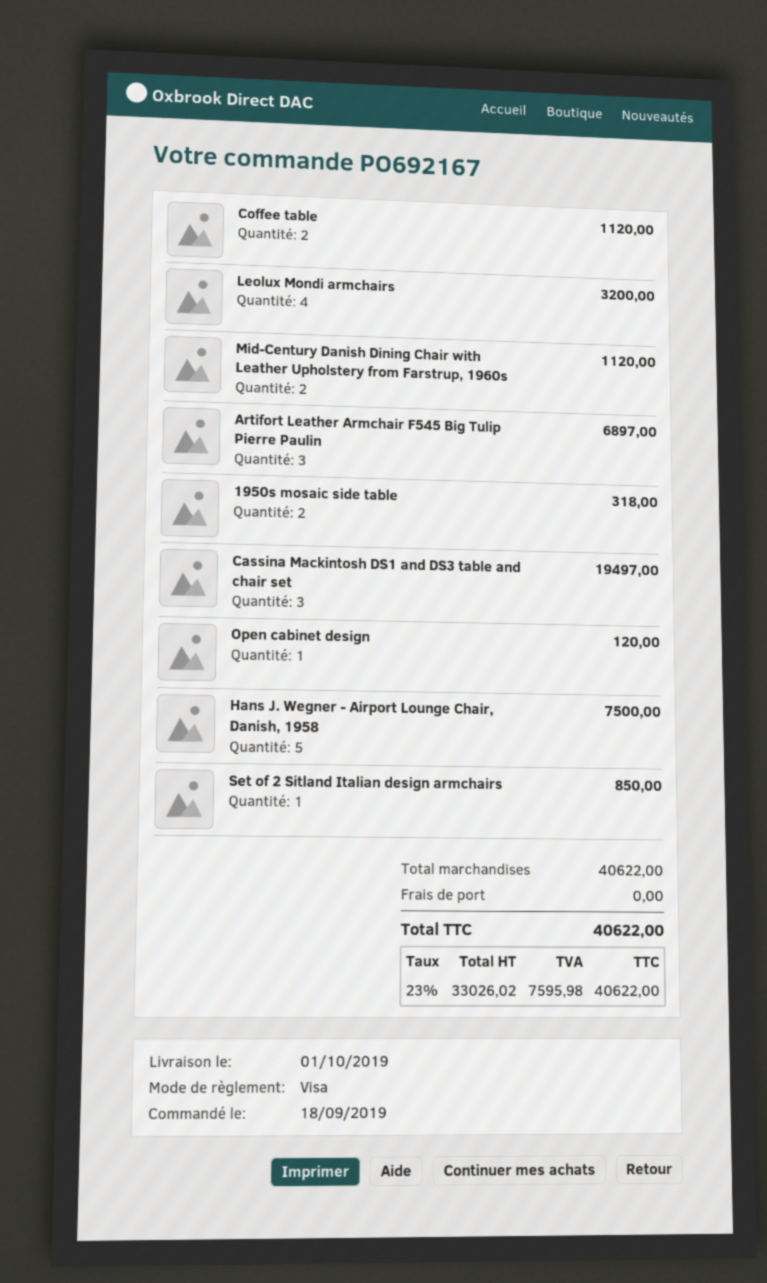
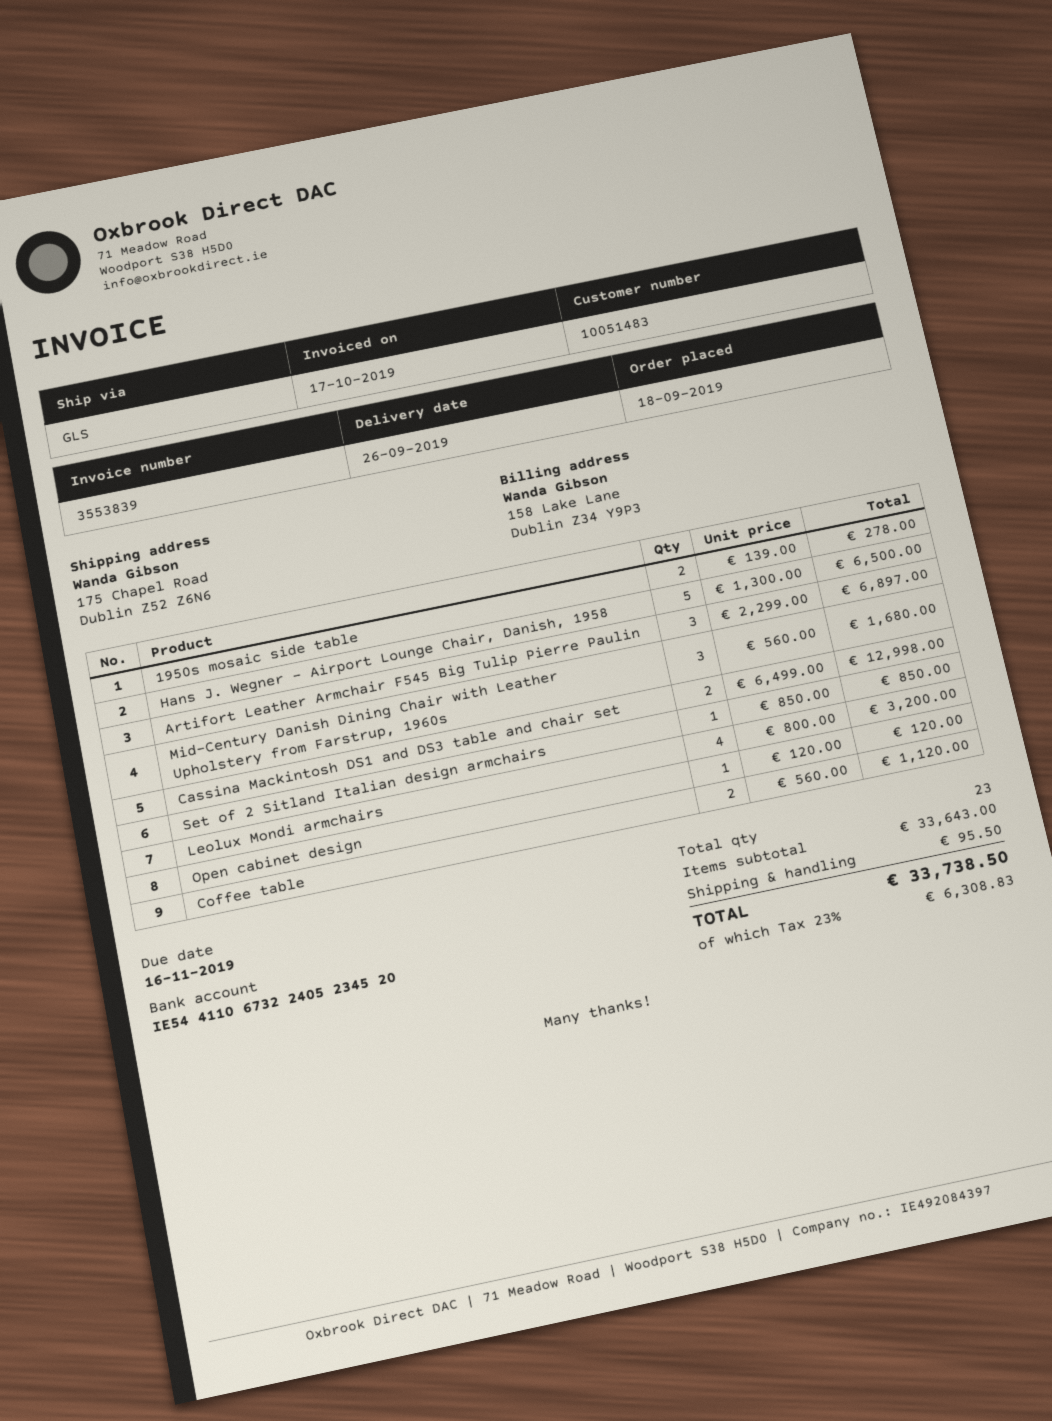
delivery date: 2019-10-01 -> 2019-09-26
Mid-Century Danish Dining Chair with Leather Upholstery from Farstrup, 1960s: 2 for 1120.00 -> 3 for 1680.00
1950s mosaic side table: 2 for 318.00 -> 2 for 278.00
Cassina Mackintosh DS1 and DS3 table and chair set: 3 for 19497.00 -> 2 for 12998.00
Hans J. Wegner - Airport Lounge Chair, Danish, 1958: 5 for 7500.00 -> 5 for 6500.00
subtotal: 40622.00 -> 33643.00
shipping: 0.00 -> 95.50
tax: 23% = 7595.98 -> 23% = 6308.83
total: 40622.00 -> 33738.50

